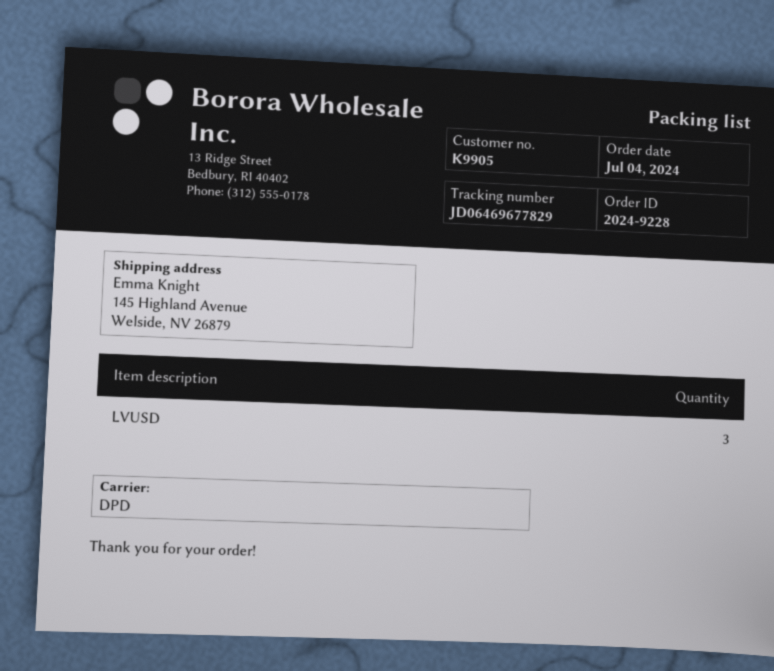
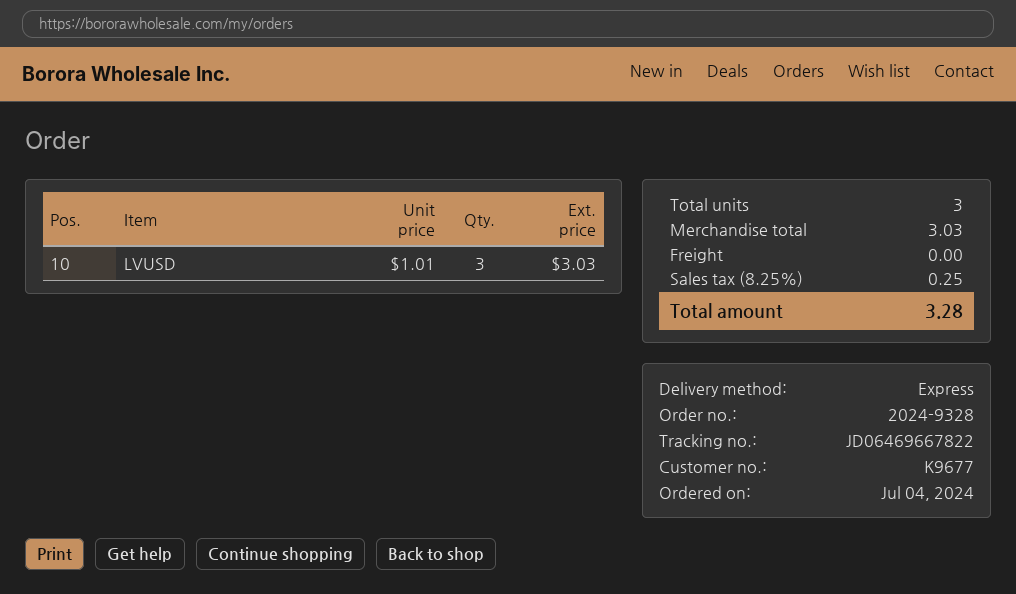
order number: 2024-9228 -> 2024-9328
customer number: K9905 -> K9677
shipping method: DPD -> express
tracking number: JD06469677829 -> JD06469667822

